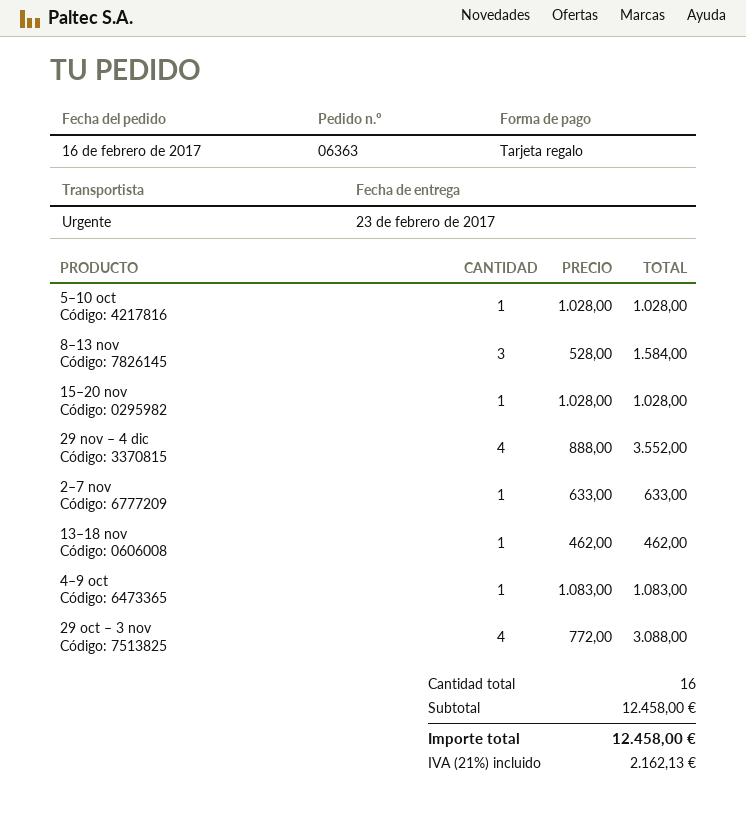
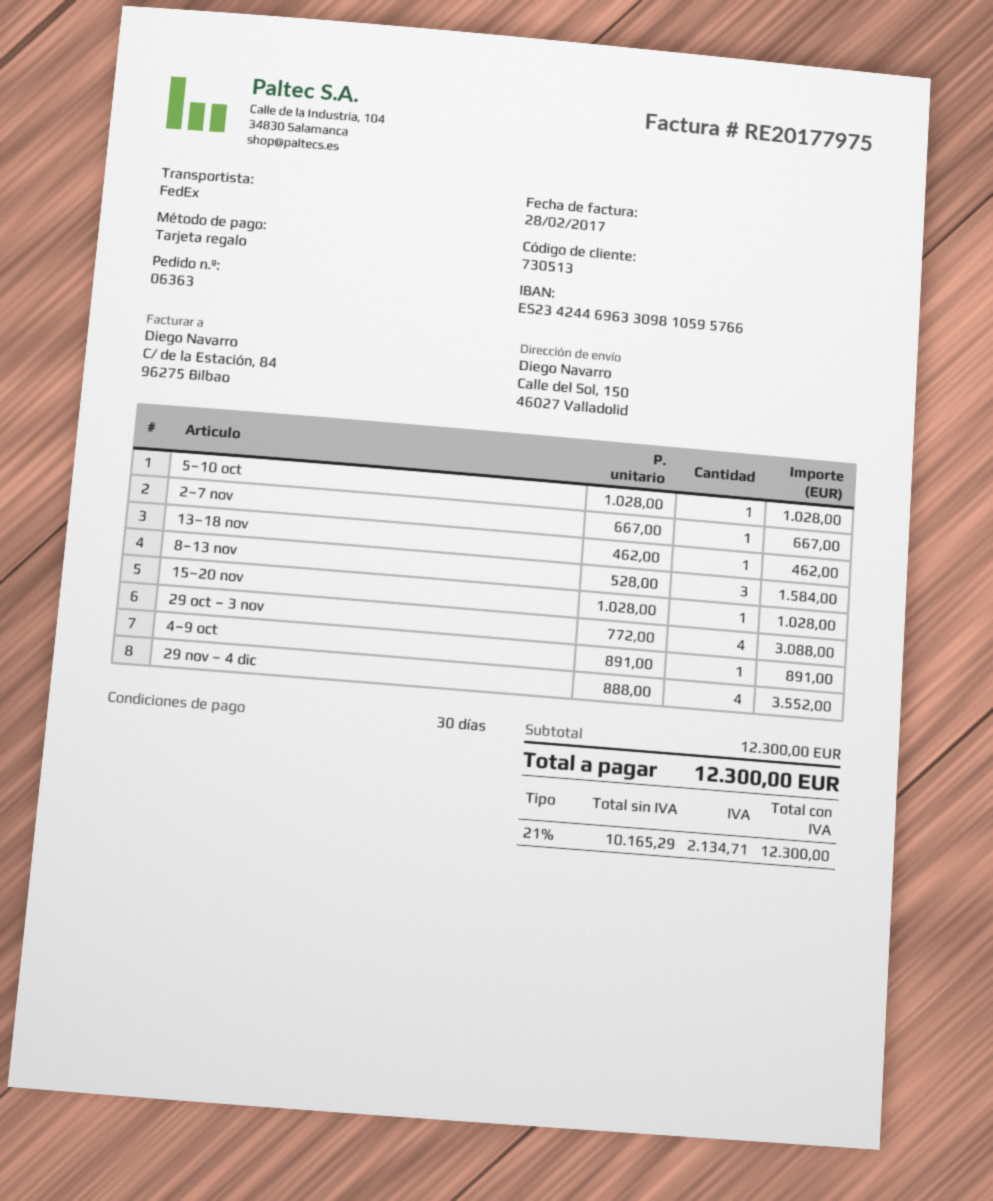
shipping method: express -> FedEx
2–7 nov: 1 x 633.00 = 633.00 -> 1 x 667.00 = 667.00
4–9 oct: 1 x 1083.00 = 1083.00 -> 1 x 891.00 = 891.00
subtotal: 12458.00 -> 12300.00
tax: 21% = 2162.13 -> 21% = 2134.71
total: 12458.00 -> 12300.00

